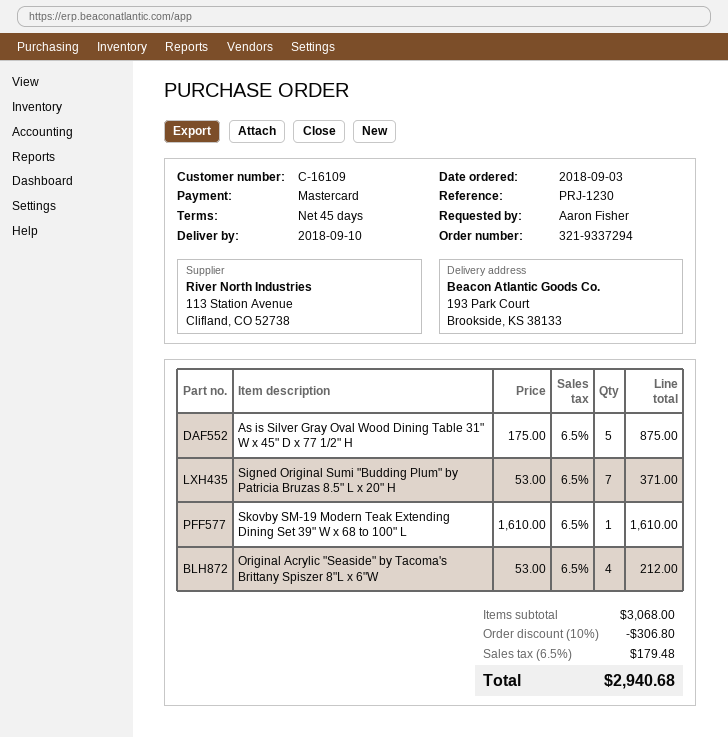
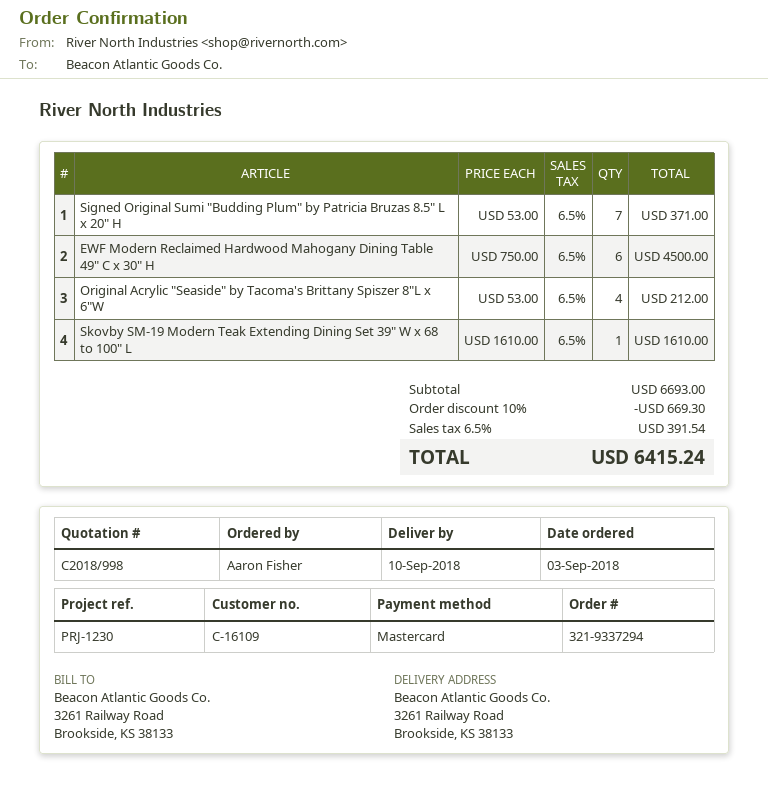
ship to: 193 Park Court, Brookside, KS 38133 -> 3261 Railway Road, Brookside, KS 38133
As is Silver Gray Oval Wood Dining Table 31" W x 45" D x 77 1/2" H: 5 x 175.00 = 875.00 -> none
EWF Modern Reclaimed Hardwood Mahogany Dining Table 49" C x 30" H: none -> 6 x 750.00 = 4500.00
subtotal: 3068.00 -> 6693.00
discount: 10% = 306.80 -> 10% = 669.30
tax: 6.5% = 179.48 -> 6.5% = 391.54
total: 2940.68 -> 6415.24

